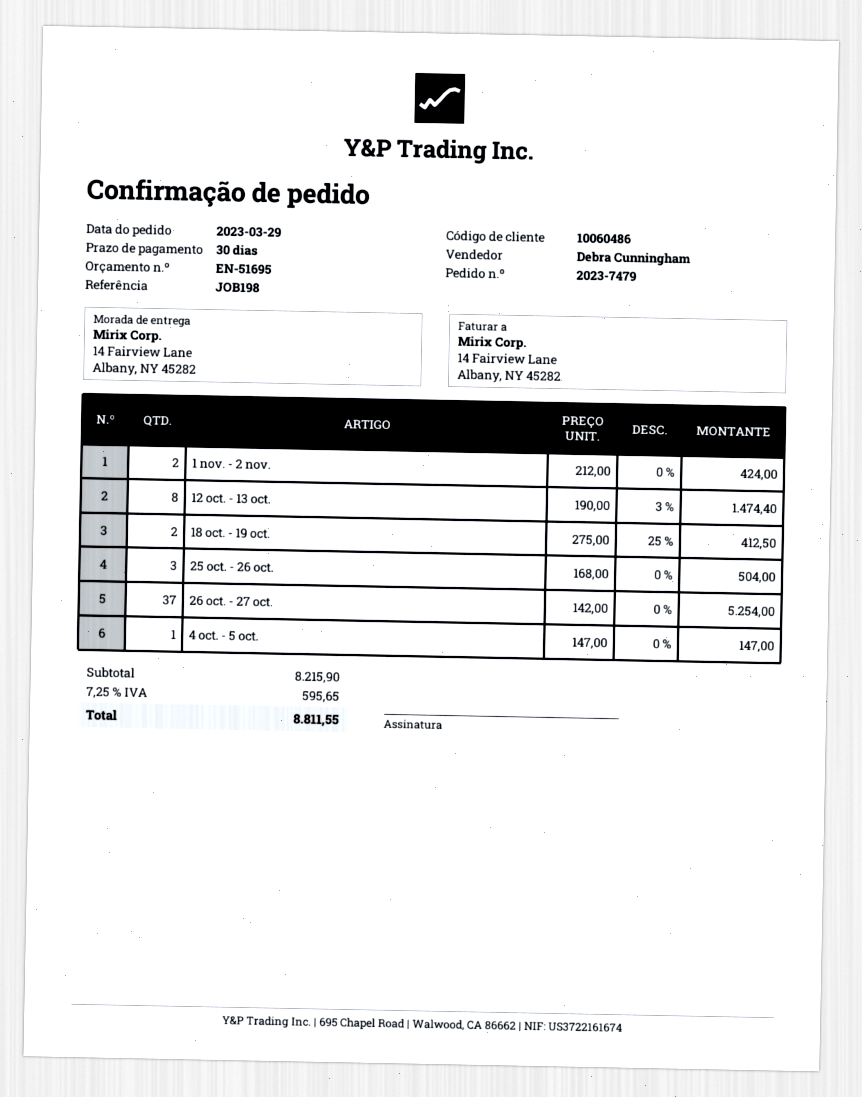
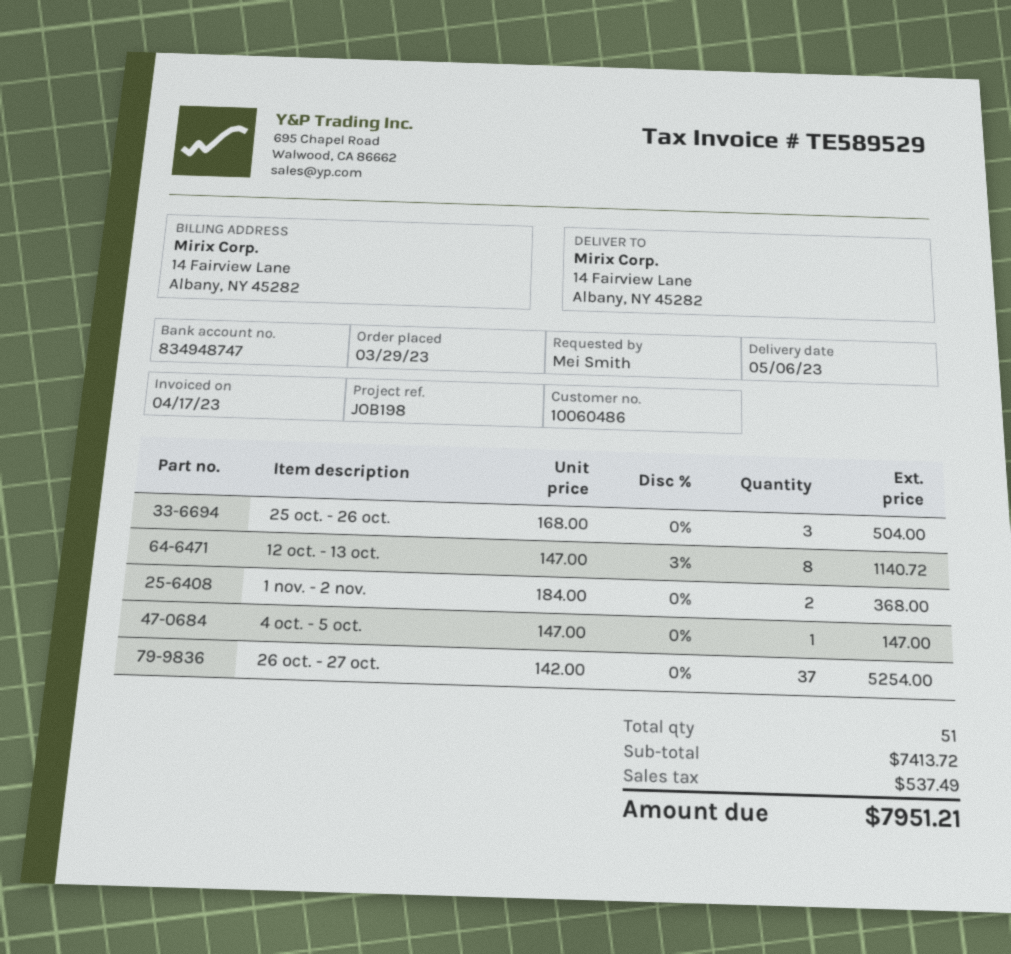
1 nov. - 2 nov.: 2 x 212.00 = 424.00 -> 2 x 184.00 = 368.00
12 oct. - 13 oct.: 8 x 190.00 - 3% = 1474.40 -> 8 x 147.00 - 3% = 1140.72
18 oct. - 19 oct.: 2 x 275.00 - 25% = 412.50 -> none
subtotal: 8215.90 -> 7413.72
tax: 595.65 -> 537.49
total: 8811.55 -> 7951.21

